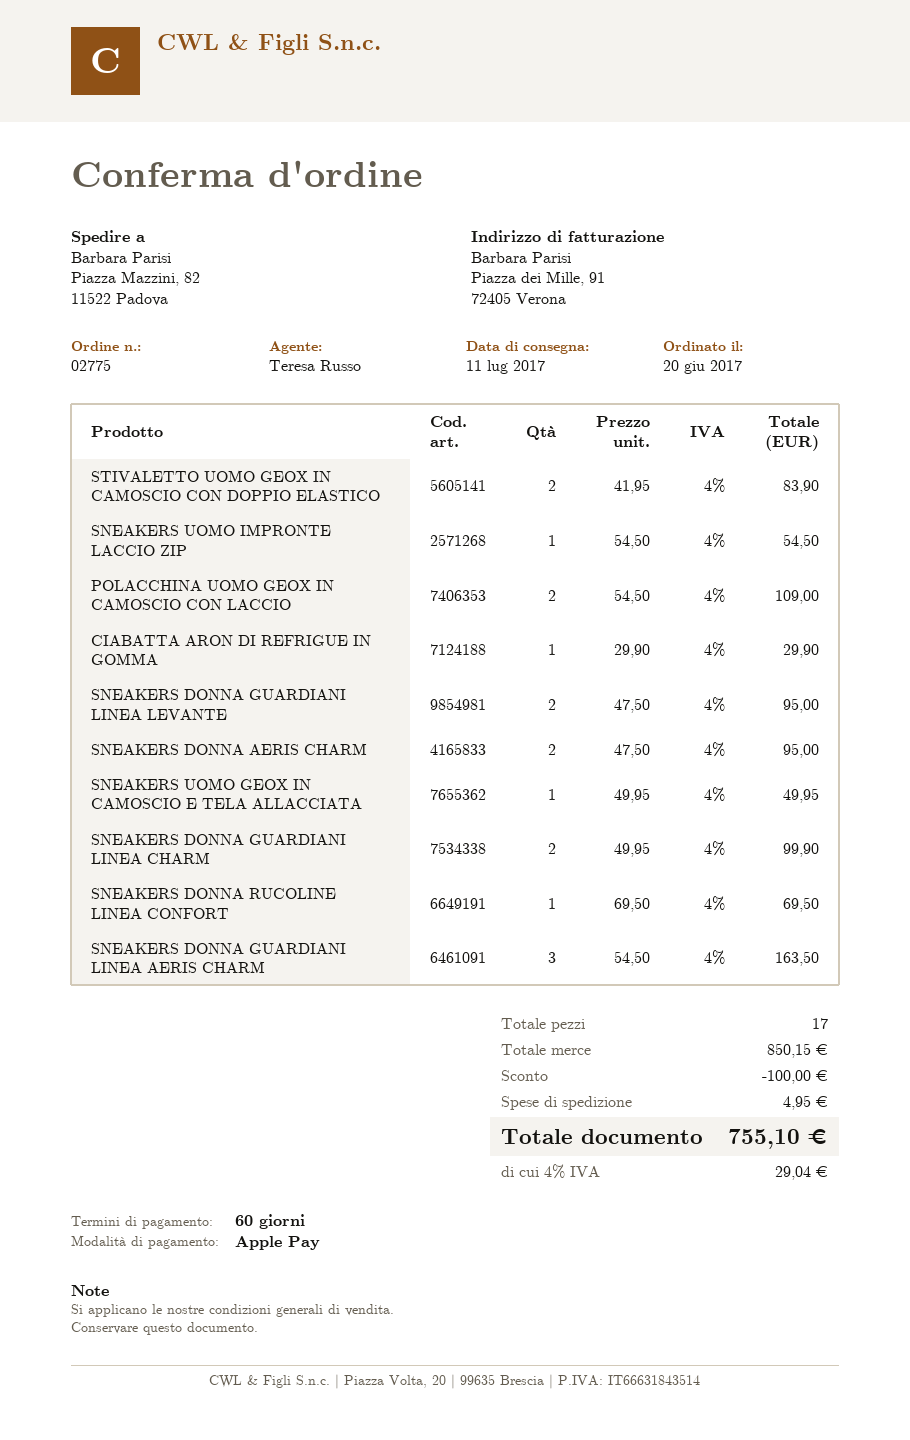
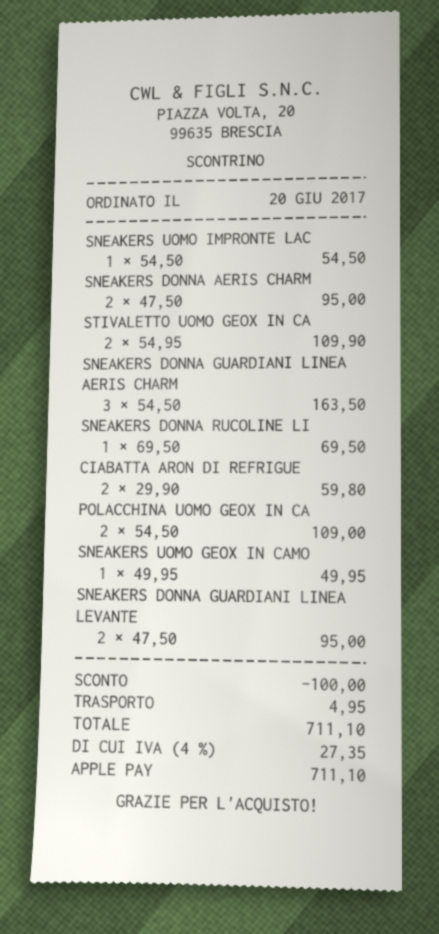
STIVALETTO UOMO GEOX IN CAMOSCIO CON DOPPIO ELASTICO: 2 x 41.95 = 83.90 -> 2 x 54.95 = 109.90
CIABATTA ARON DI REFRIGUE IN GOMMA: 1 x 29.90 = 29.90 -> 2 x 29.90 = 59.80
SNEAKERS DONNA GUARDIANI LINEA CHARM: 2 x 49.95 = 99.90 -> none
tax: 4% = 29.04 -> 4% = 27.35
total: 755.10 -> 711.10

